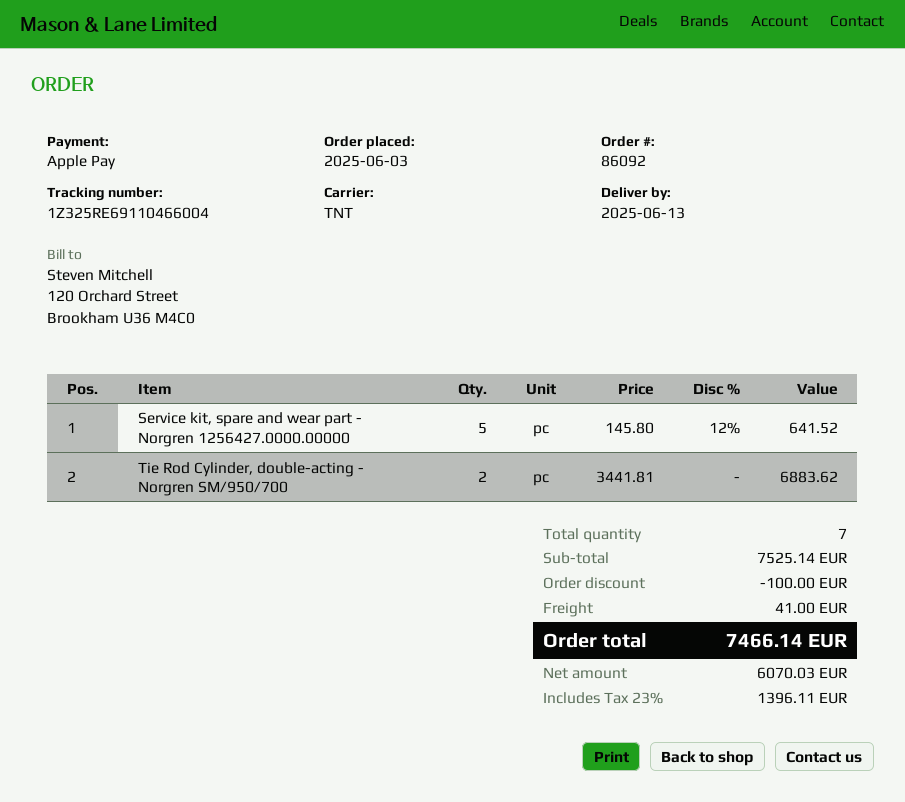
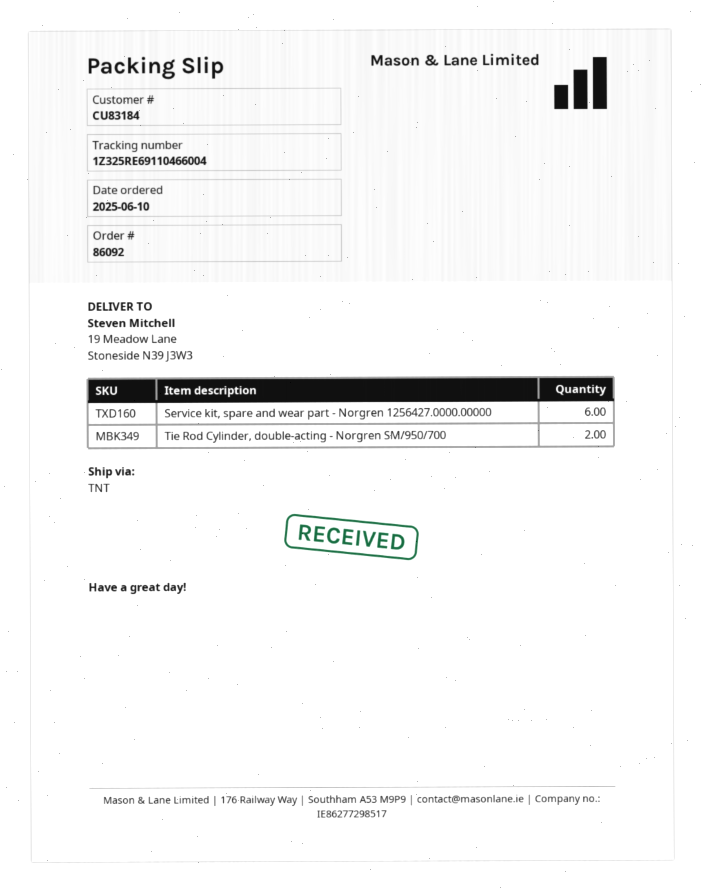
order date: 2025-06-03 -> 2025-06-10
Service kit, spare and wear part - Norgren 1256427.0000.00000: 5 -> 6

